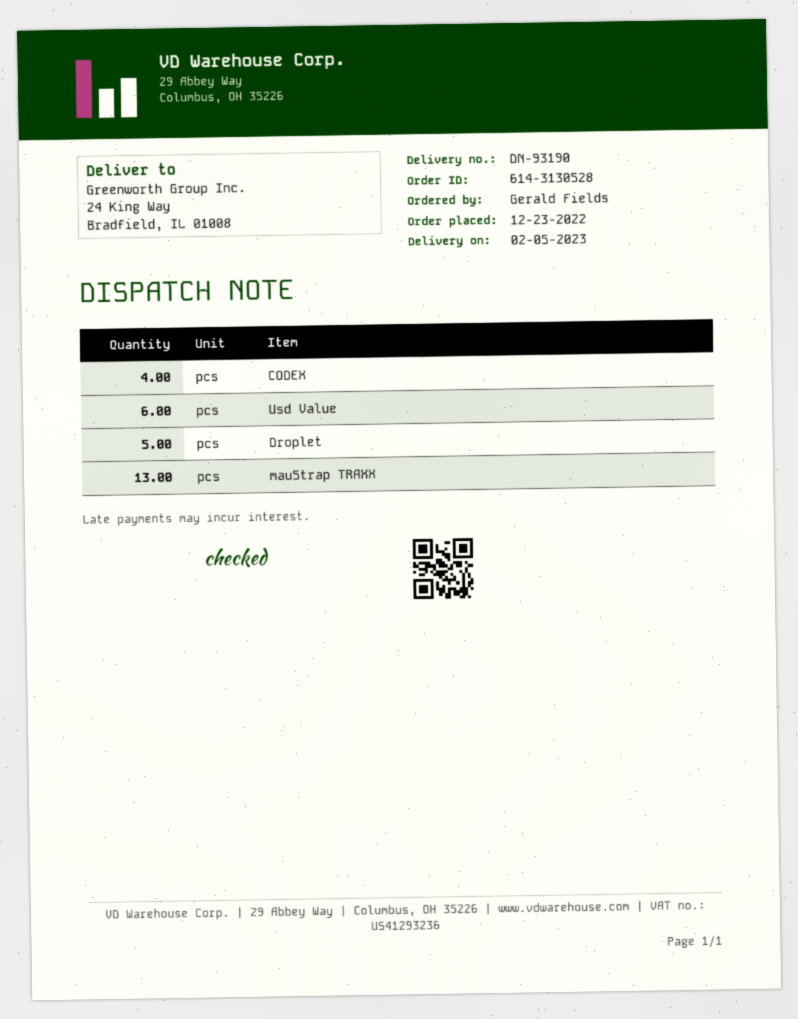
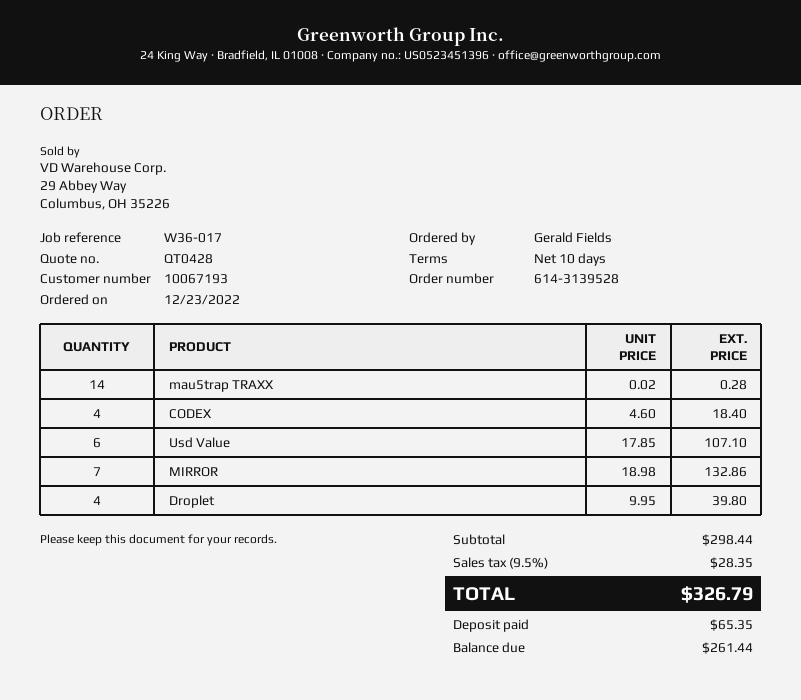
order number: 614-3130528 -> 614-3139528
Droplet: 5 -> 4
mau5trap TRAXX: 13 -> 14
MIRROR: none -> 7

